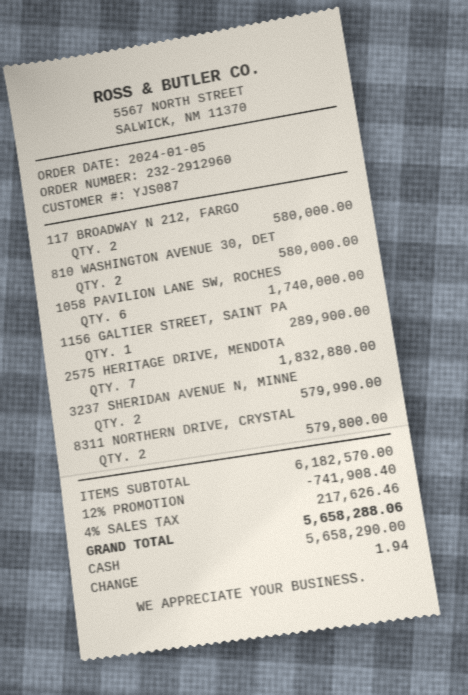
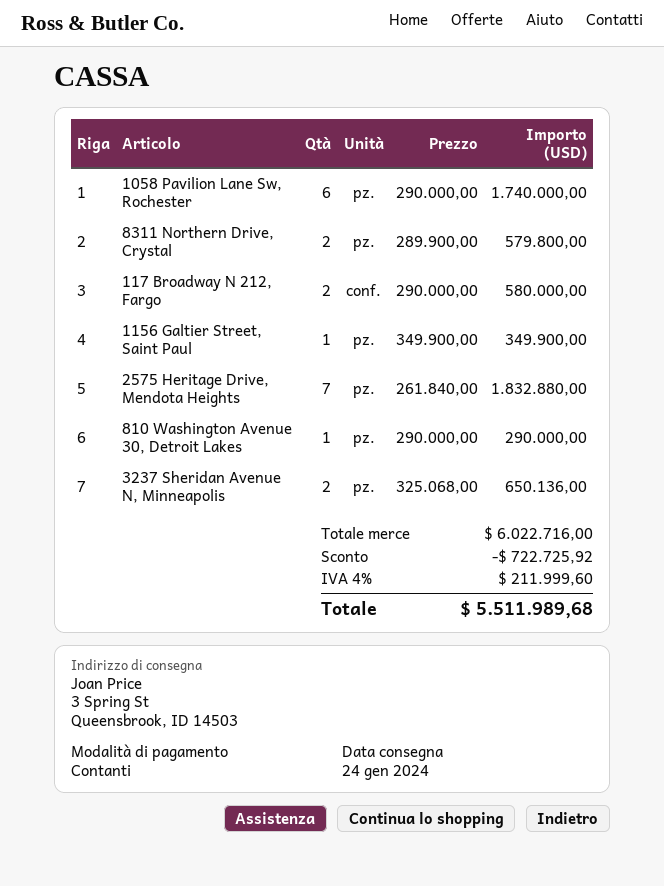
810 WASHINGTON AVENUE 30, DET: 2 for 580000.00 -> 1 for 290000.00
1156 GALTIER STREET, SAINT PA: 1 for 289900.00 -> 1 for 349900.00
3237 SHERIDAN AVENUE N, MINNE: 2 for 579990.00 -> 2 for 650136.00
subtotal: 6182570.00 -> 6022716.00
discount: 741908.40 -> 722725.92
tax: 4% = 217626.46 -> 4% = 211999.60
total: 5658288.06 -> 5511989.68

